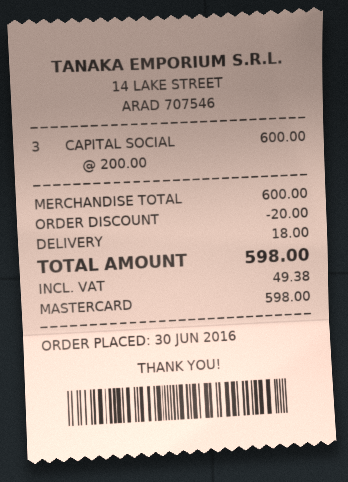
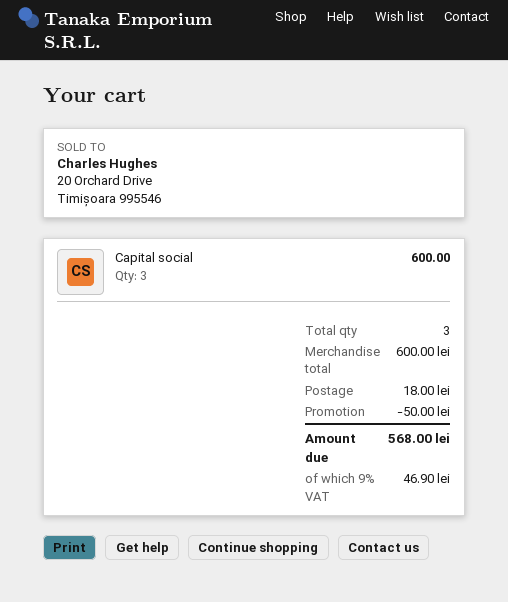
discount: 20.00 -> 50.00
tax: 49.38 -> 46.90
total: 598.00 -> 568.00

